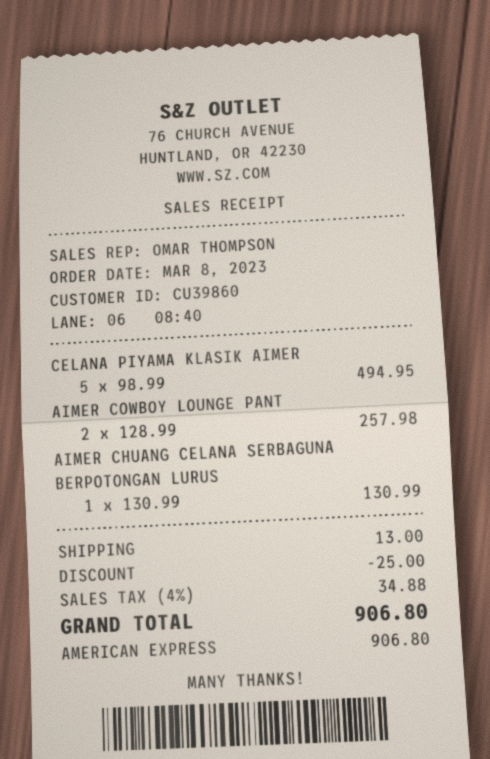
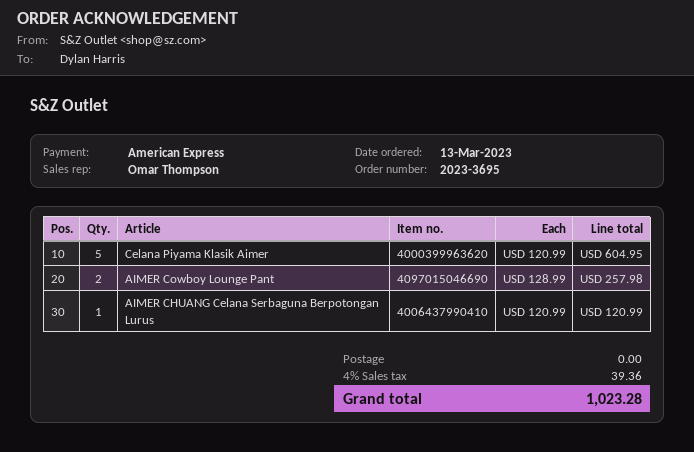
order date: 2023-03-08 -> 2023-03-13
CELANA PIYAMA KLASIK AIMER: 5 x 98.99 = 494.95 -> 5 x 120.99 = 604.95
AIMER CHUANG CELANA SERBAGUNA BERPOTONGAN LURUS: 1 x 130.99 = 130.99 -> 1 x 120.99 = 120.99
discount: 25.00 -> none
shipping: 13.00 -> 0.00
tax: 4% = 34.88 -> 4% = 39.36
total: 906.80 -> 1023.28

